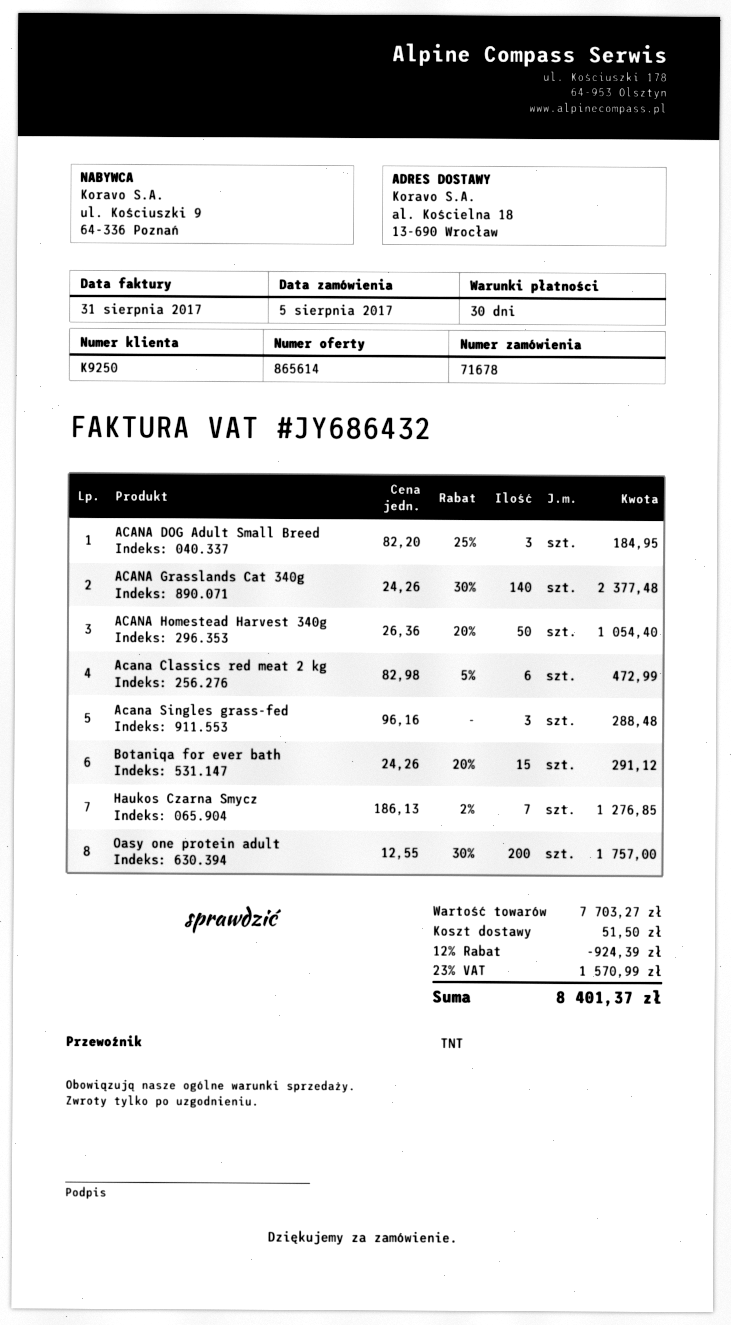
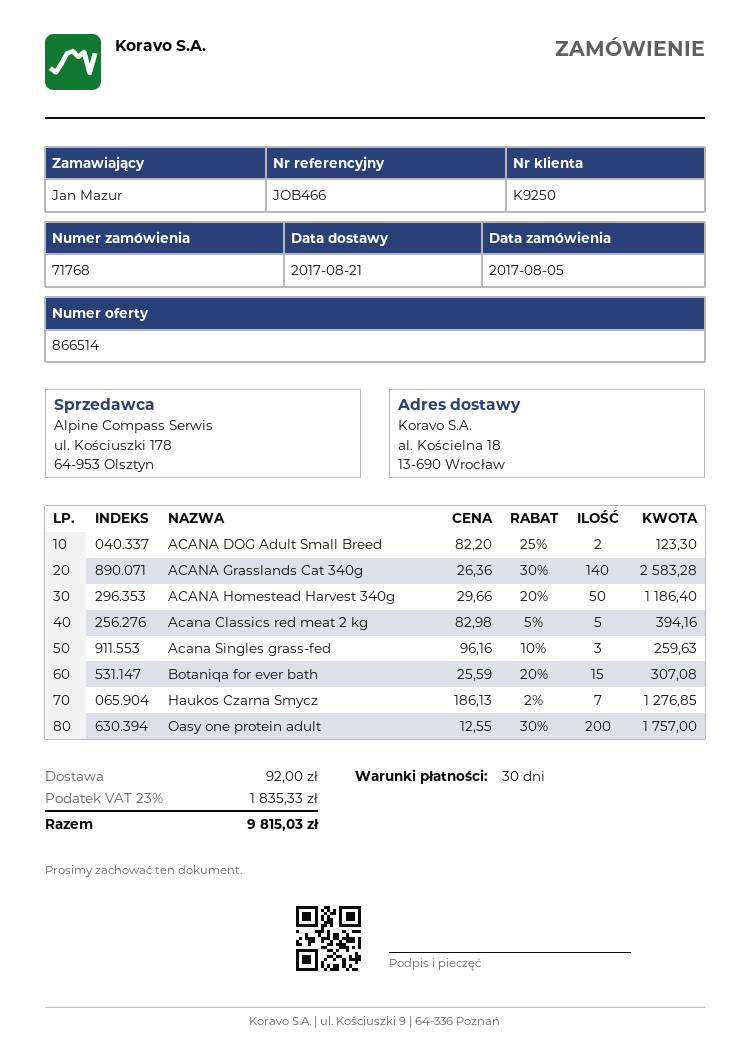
quote number: 865614 -> 866514
order number: 71678 -> 71768
ACANA DOG Adult Small Breed: 3 x 82.20 - 25% = 184.95 -> 2 x 82.20 - 25% = 123.30
ACANA Grasslands Cat 340g: 140 x 24.26 - 30% = 2377.48 -> 140 x 26.36 - 30% = 2583.28
ACANA Homestead Harvest 340g: 50 x 26.36 - 20% = 1054.40 -> 50 x 29.66 - 20% = 1186.40
Acana Classics red meat 2 kg: 6 x 82.98 - 5% = 472.99 -> 5 x 82.98 - 5% = 394.16
Acana Singles grass-fed: 3 x 96.16 = 288.48 -> 3 x 96.16 - 10% = 259.63
Botaniqa for ever bath: 15 x 24.26 - 20% = 291.12 -> 15 x 25.59 - 20% = 307.08
discount: 12% = 924.39 -> none
shipping: 51.50 -> 92.00
tax: 23% = 1570.99 -> 23% = 1835.33
total: 8401.37 -> 9815.03

